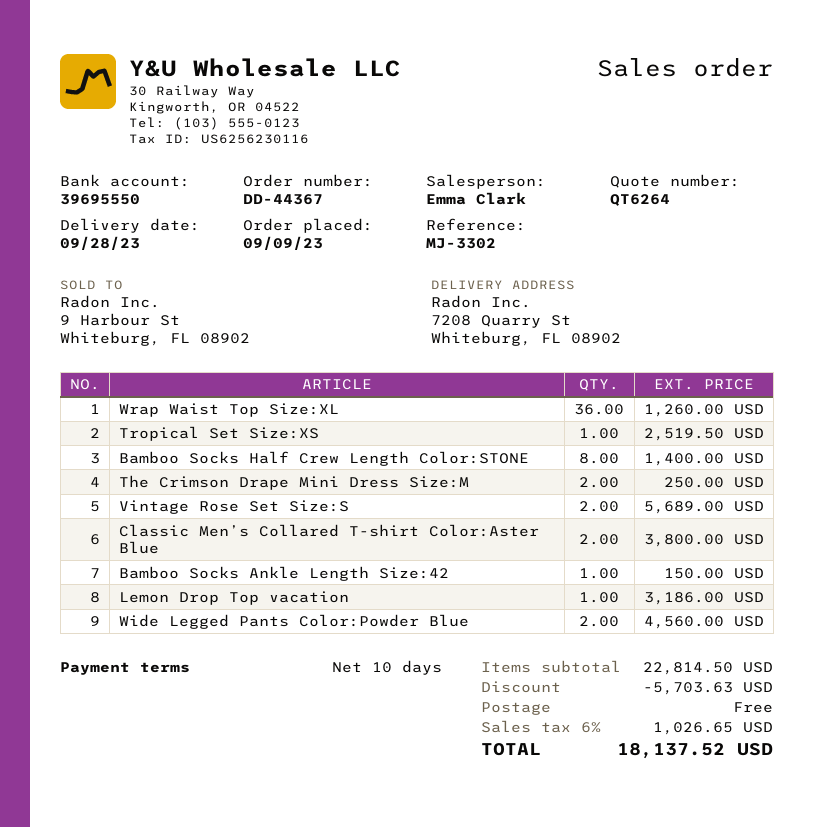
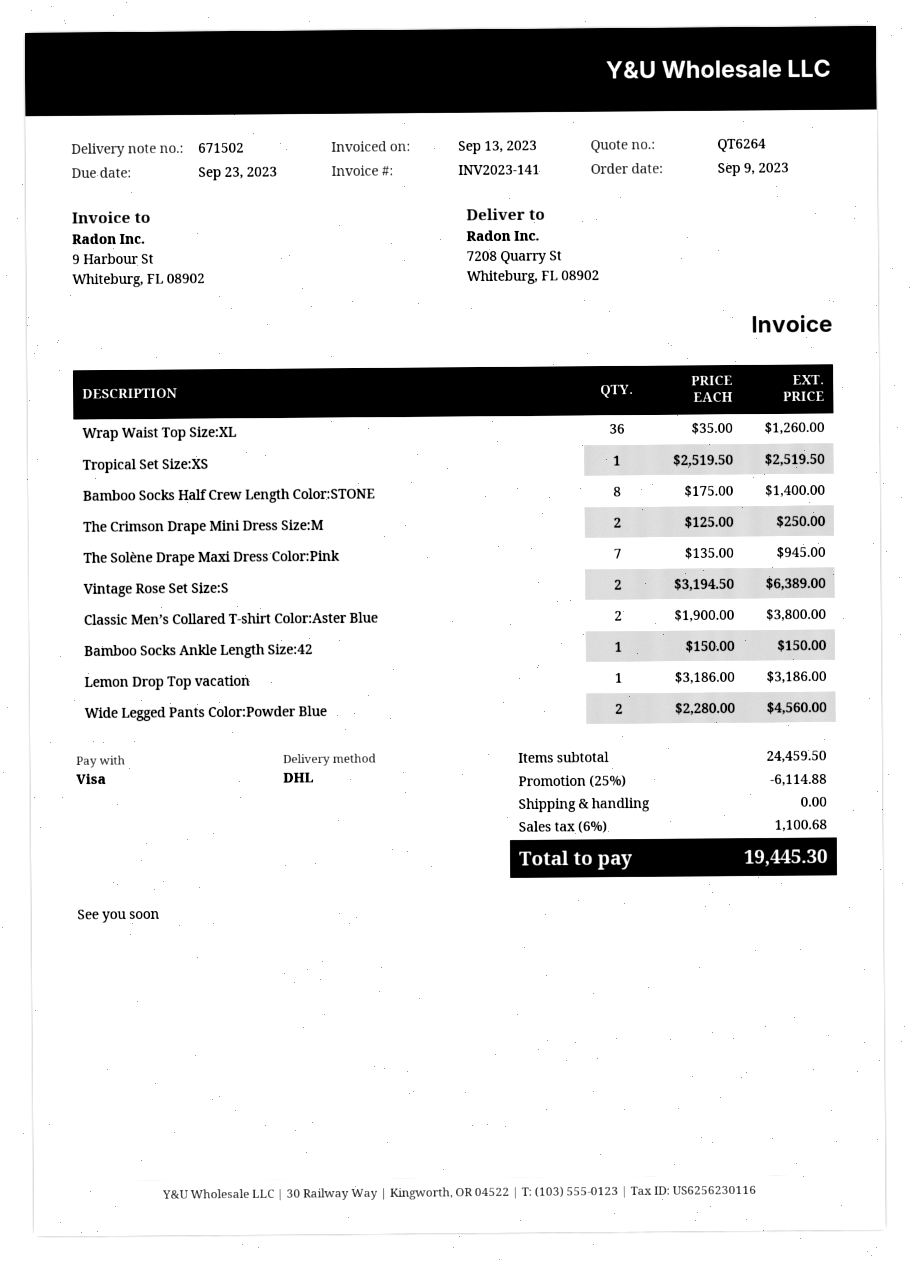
Vintage Rose Set Size:S: 2 for 5689.00 -> 2 for 6389.00
The Solène Drape Maxi Dress Color:Pink: none -> 7 for 945.00
subtotal: 22814.50 -> 24459.50
discount: 5703.63 -> 6114.88
tax: 6% = 1026.65 -> 6% = 1100.68
total: 18137.52 -> 19445.30

